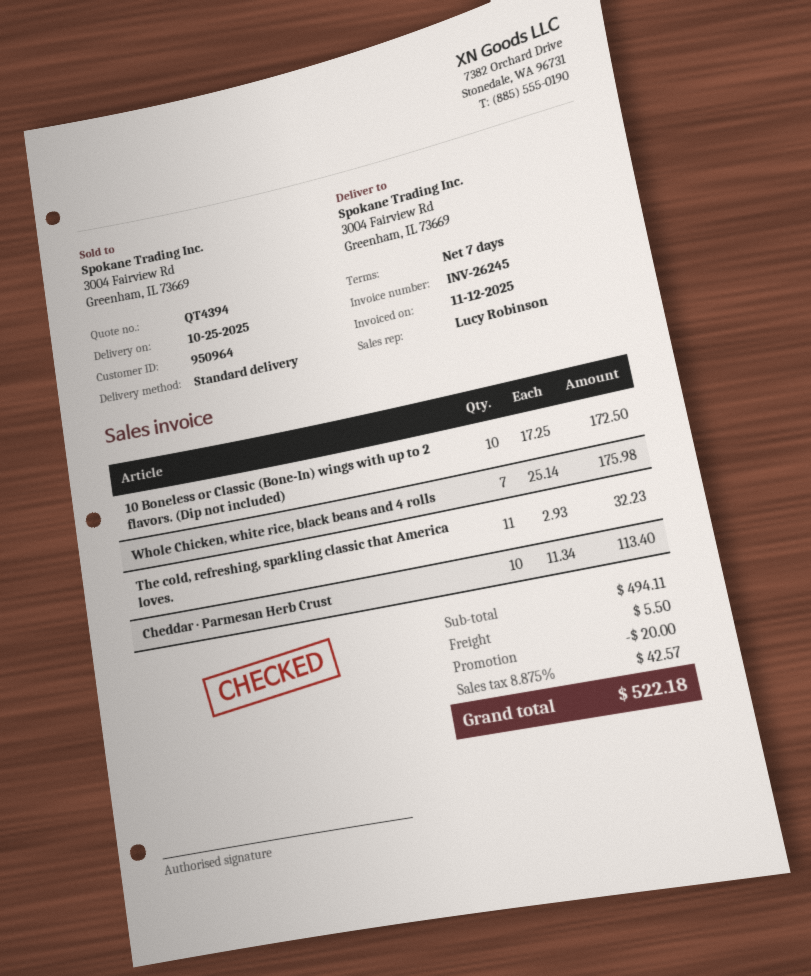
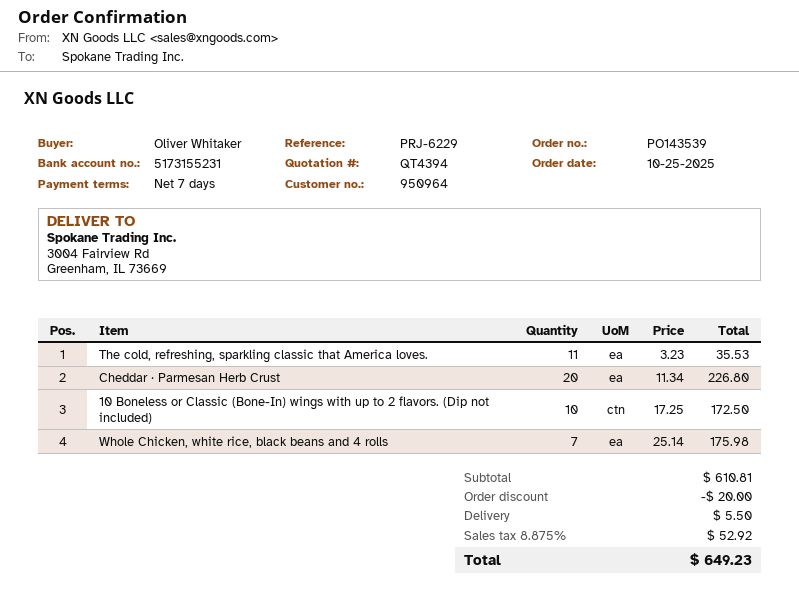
The cold, refreshing, sparkling classic that America loves.: 11 x 2.93 = 32.23 -> 11 x 3.23 = 35.53
Cheddar · Parmesan Herb Crust: 10 x 11.34 = 113.40 -> 20 x 11.34 = 226.80
subtotal: 494.11 -> 610.81
tax: 8.875% = 42.57 -> 8.875% = 52.92
total: 522.18 -> 649.23

